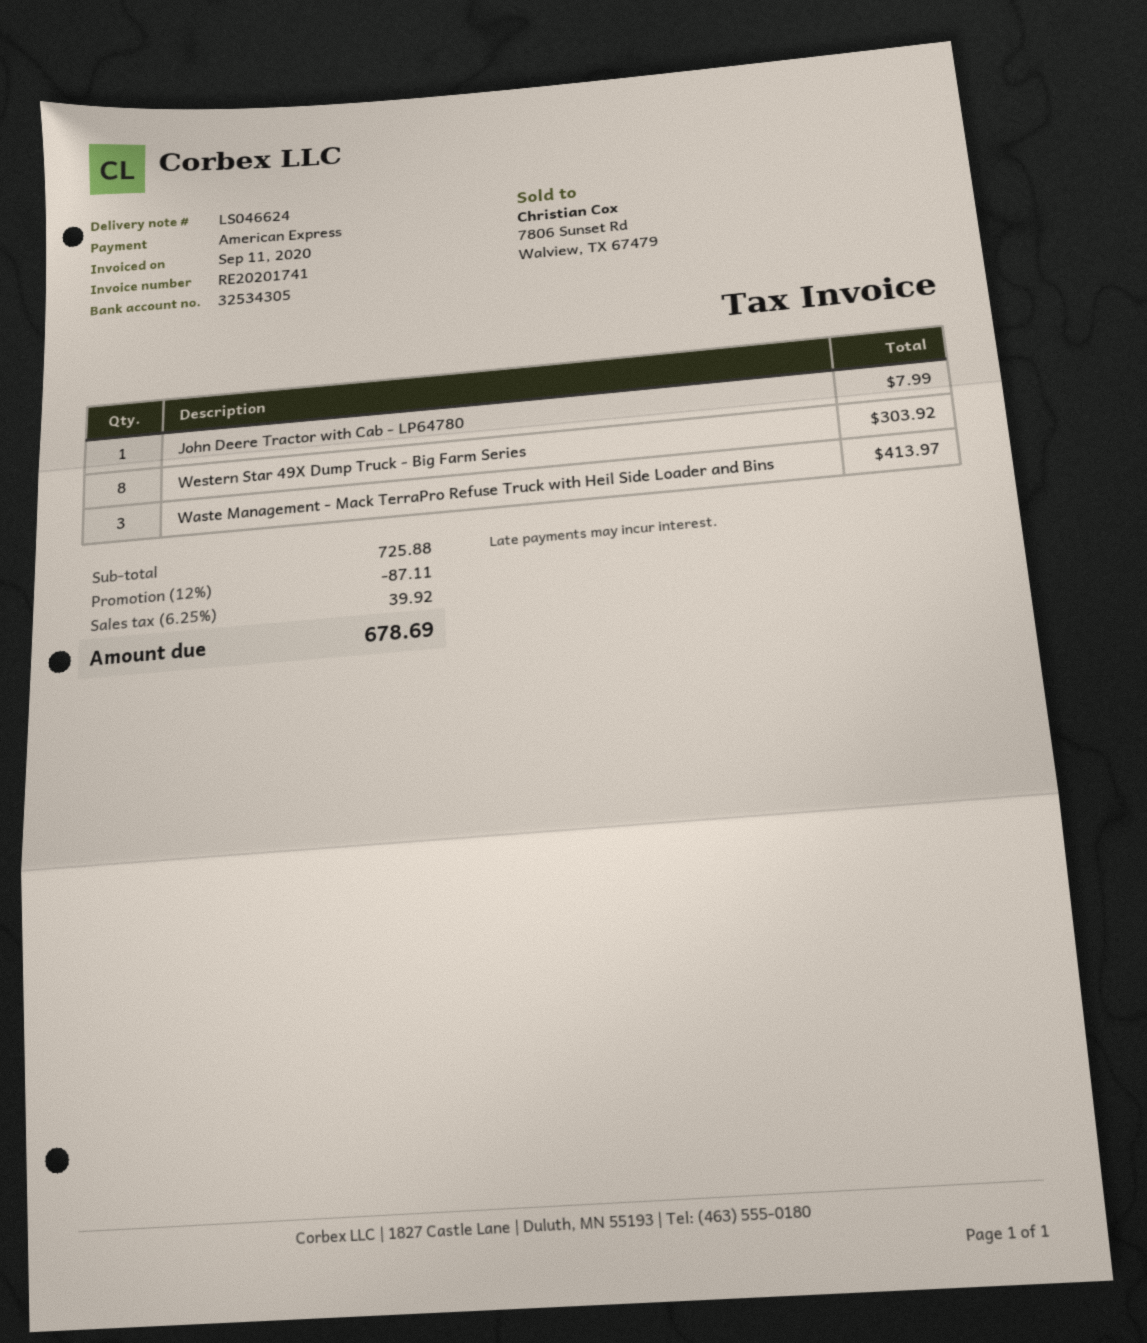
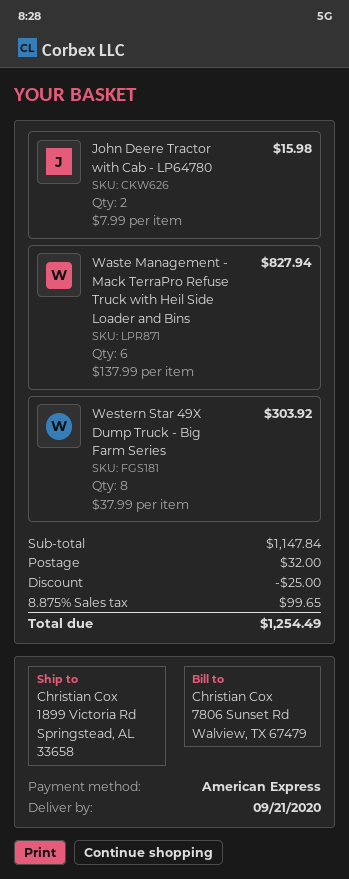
John Deere Tractor with Cab - LP64780: 1 for 7.99 -> 2 for 15.98
Waste Management - Mack TerraPro Refuse Truck with Heil Side Loader and Bins: 3 for 413.97 -> 6 for 827.94
subtotal: 725.88 -> 1147.84
discount: 87.11 -> 25.00
shipping: none -> 32.00
tax: 6.25% = 39.92 -> 8.875% = 99.65
total: 678.69 -> 1254.49

